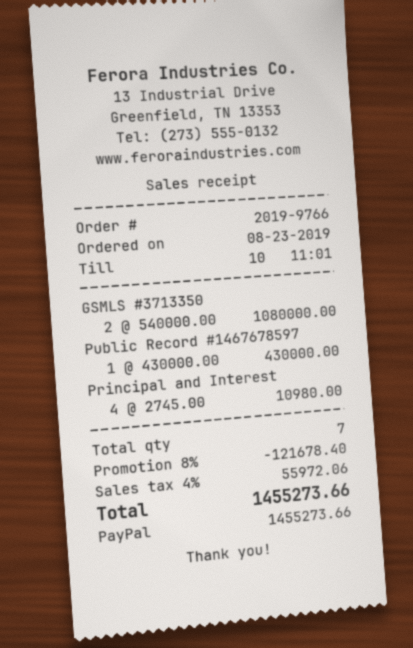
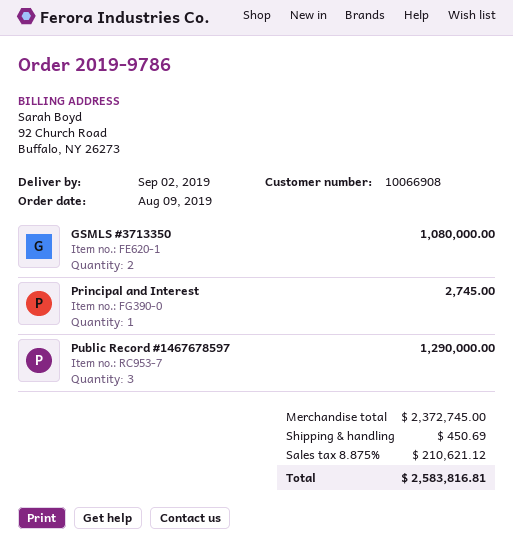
order number: 2019-9766 -> 2019-9786
order date: 2019-08-23 -> 2019-08-09
Public Record #1467678597: 1 for 430000.00 -> 3 for 1290000.00
Principal and Interest: 4 for 10980.00 -> 1 for 2745.00
discount: 8% = 121678.40 -> none
shipping: none -> 450.69
tax: 4% = 55972.06 -> 8.875% = 210621.12
total: 1455273.66 -> 2583816.81

